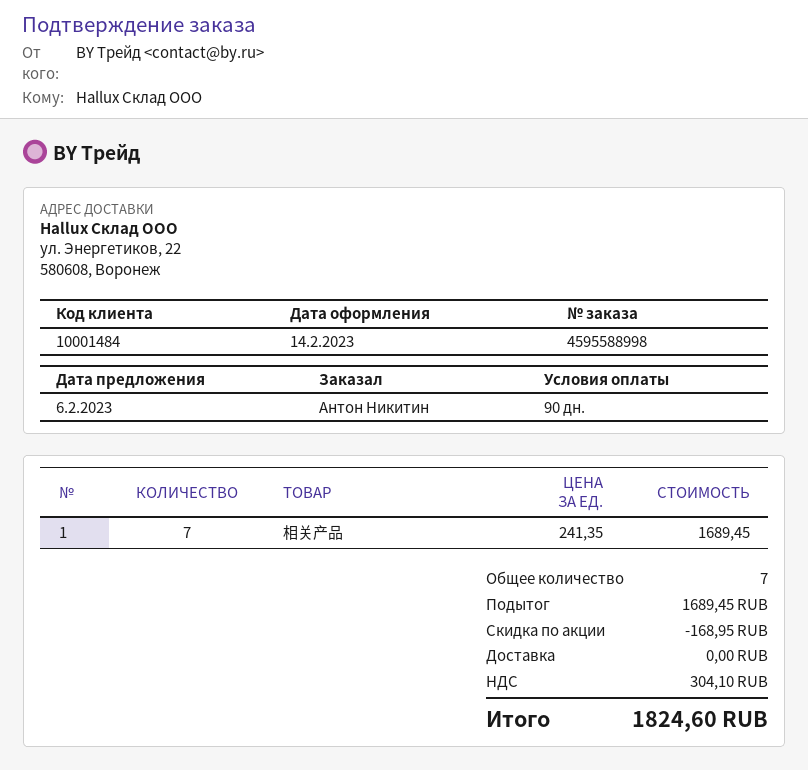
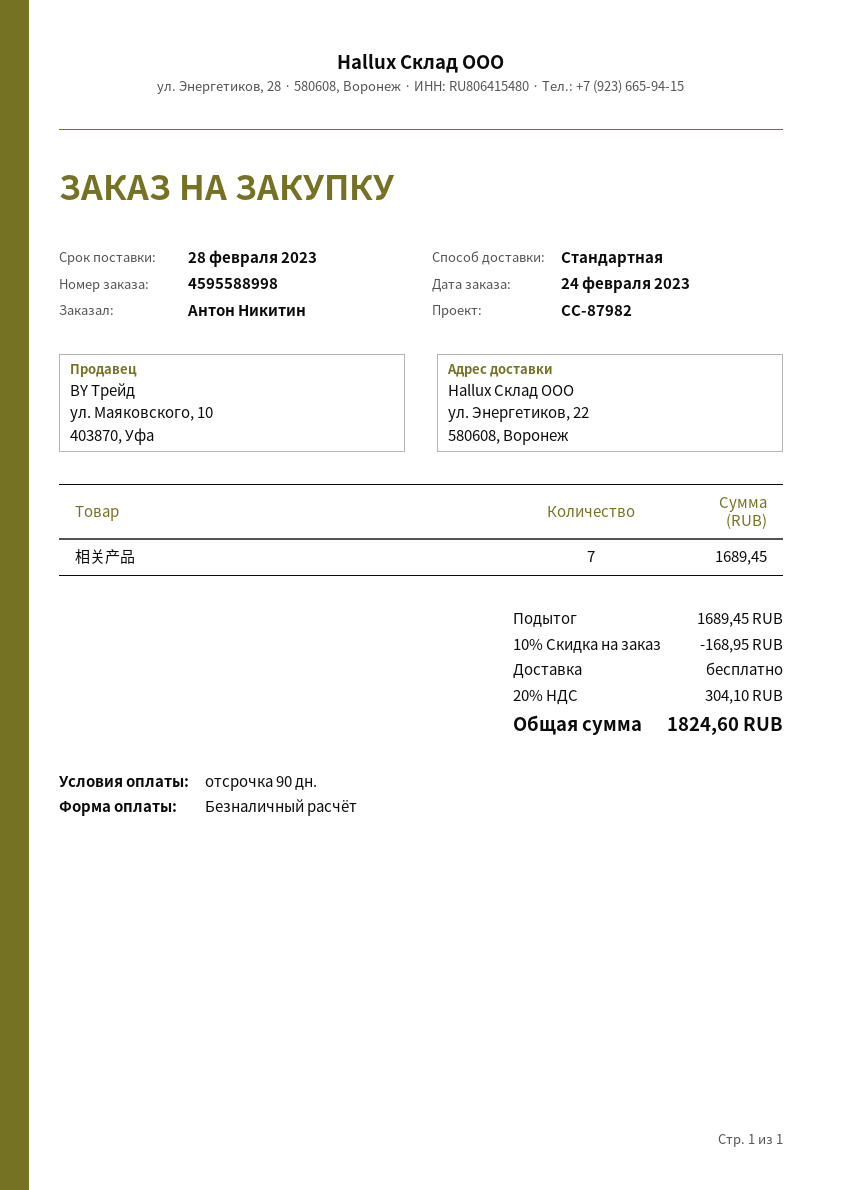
order date: 2023-02-14 -> 2023-02-24

